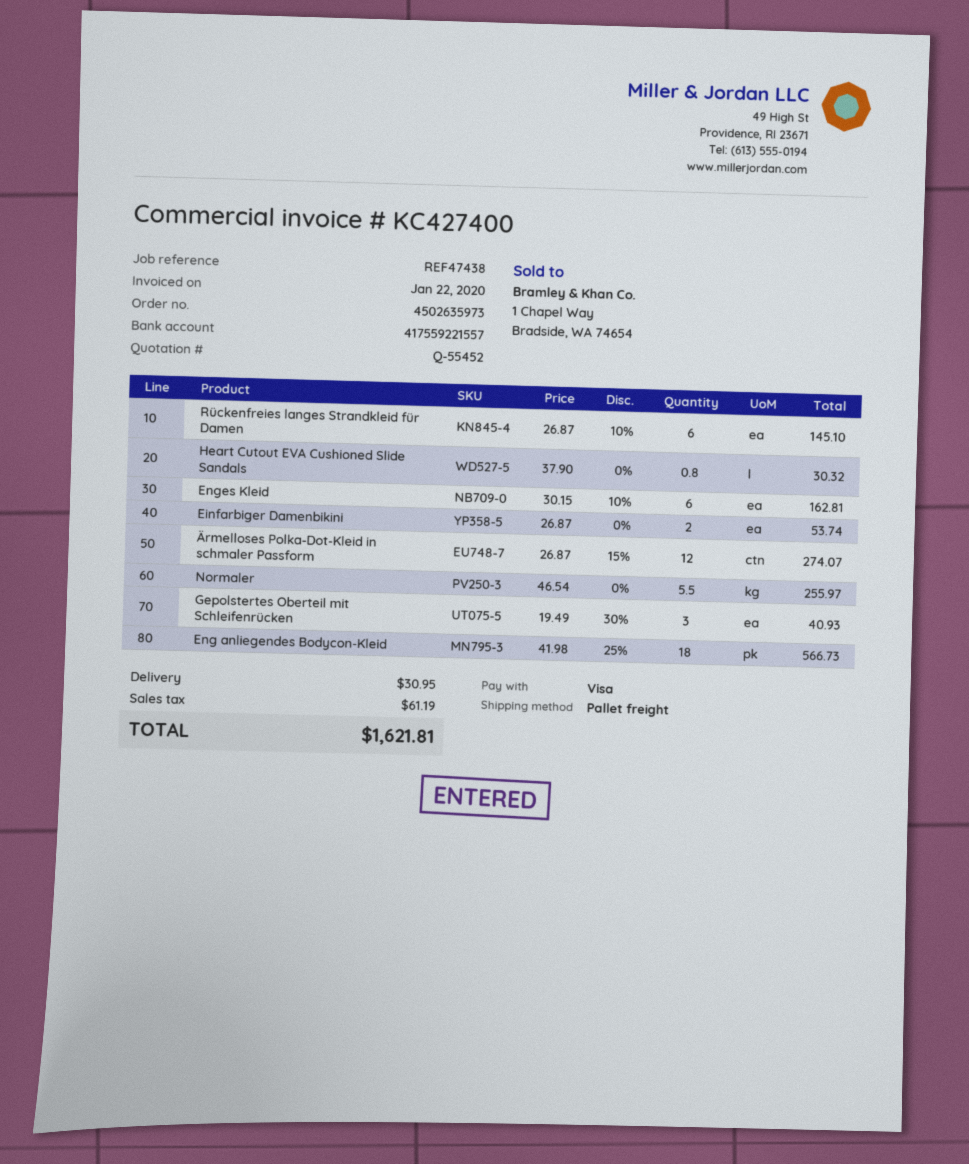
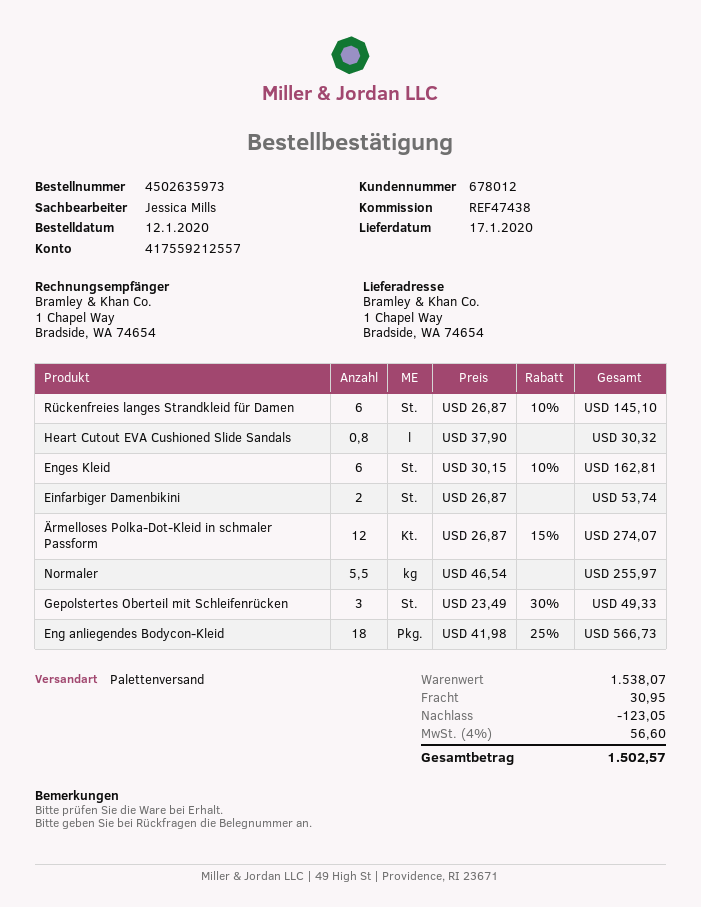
bank account: 417559221557 -> 417559212557
Gepolstertes Oberteil mit Schleifenrücken: 3 x 19.49 - 30% = 40.93 -> 3 x 23.49 - 30% = 49.33
discount: none -> 123.05
tax: 61.19 -> 56.60
total: 1621.81 -> 1502.57

